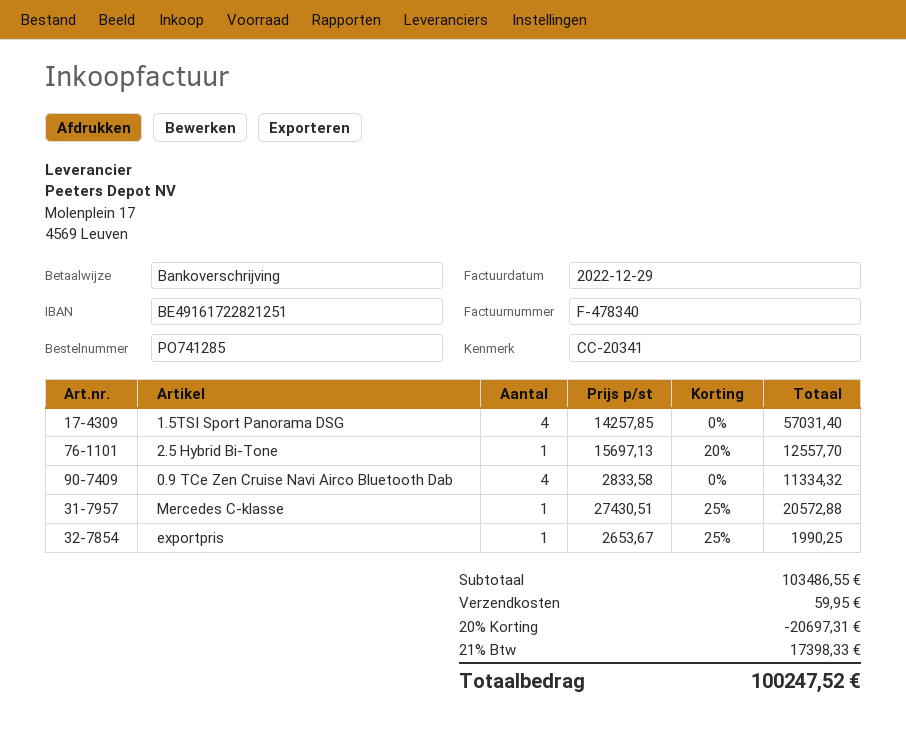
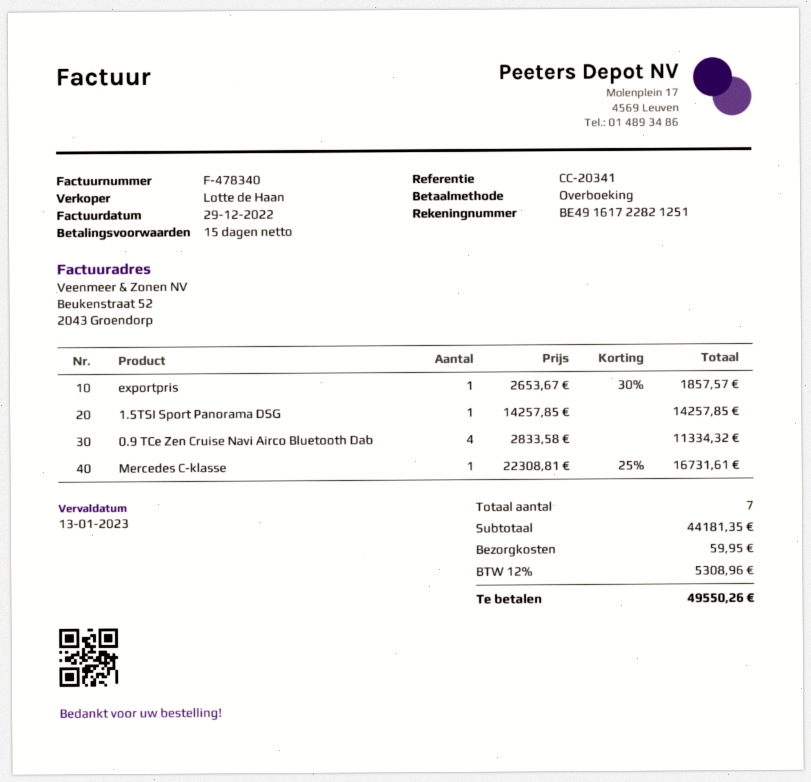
1.5TSI Sport Panorama DSG: 4 x 14257.85 = 57031.40 -> 1 x 14257.85 = 14257.85
2.5 Hybrid Bi-Tone: 1 x 15697.13 - 20% = 12557.70 -> none
Mercedes C-klasse: 1 x 27430.51 - 25% = 20572.88 -> 1 x 22308.81 - 25% = 16731.61
exportpris: 1 x 2653.67 - 25% = 1990.25 -> 1 x 2653.67 - 30% = 1857.57
subtotal: 103486.55 -> 44181.35
discount: 20% = 20697.31 -> none
tax: 21% = 17398.33 -> 12% = 5308.96
total: 100247.52 -> 49550.26

